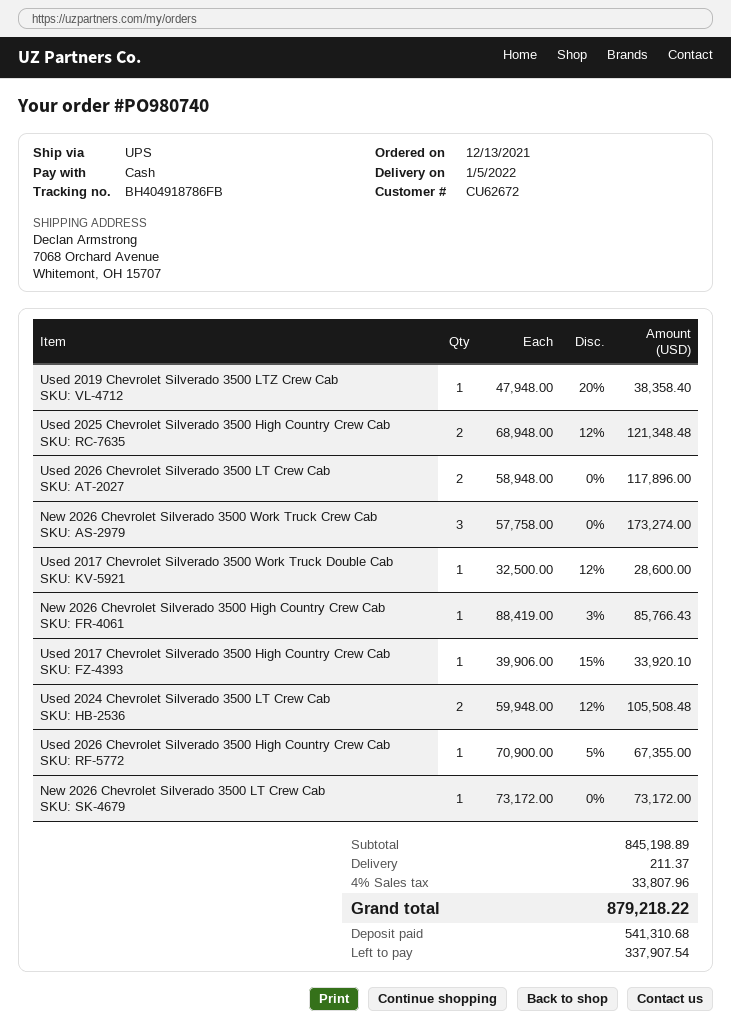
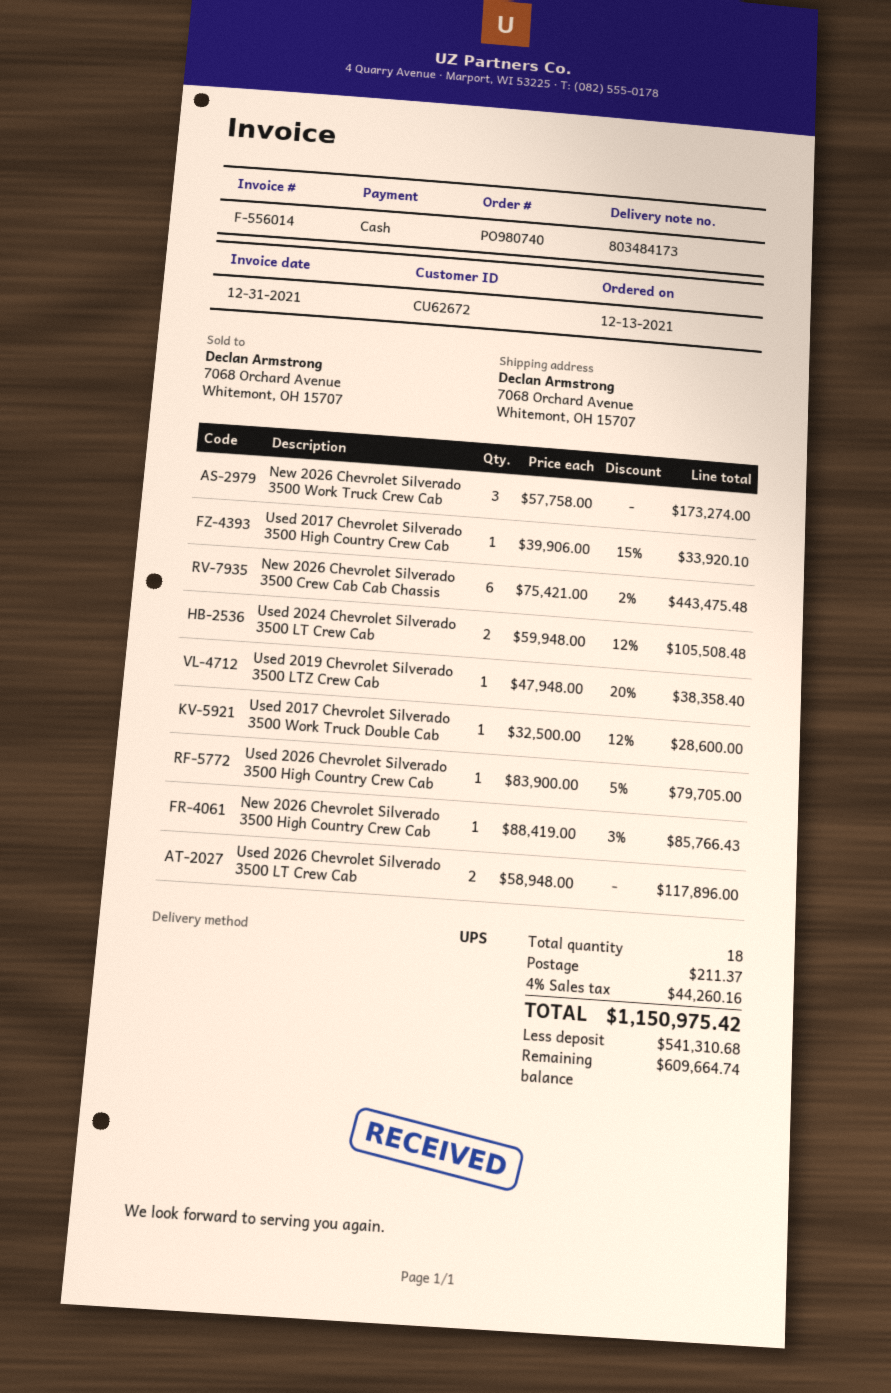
Used 2025 Chevrolet Silverado 3500 High Country Crew Cab: 2 x 68948.00 - 12% = 121348.48 -> none
Used 2026 Chevrolet Silverado 3500 High Country Crew Cab: 1 x 70900.00 - 5% = 67355.00 -> 1 x 83900.00 - 5% = 79705.00
New 2026 Chevrolet Silverado 3500 LT Crew Cab: 1 x 73172.00 = 73172.00 -> none
New 2026 Chevrolet Silverado 3500 Crew Cab Cab Chassis: none -> 6 x 75421.00 - 2% = 443475.48
tax: 4% = 33807.96 -> 4% = 44260.16
total: 879218.22 -> 1150975.42
balance: 337907.54 -> 609664.74

